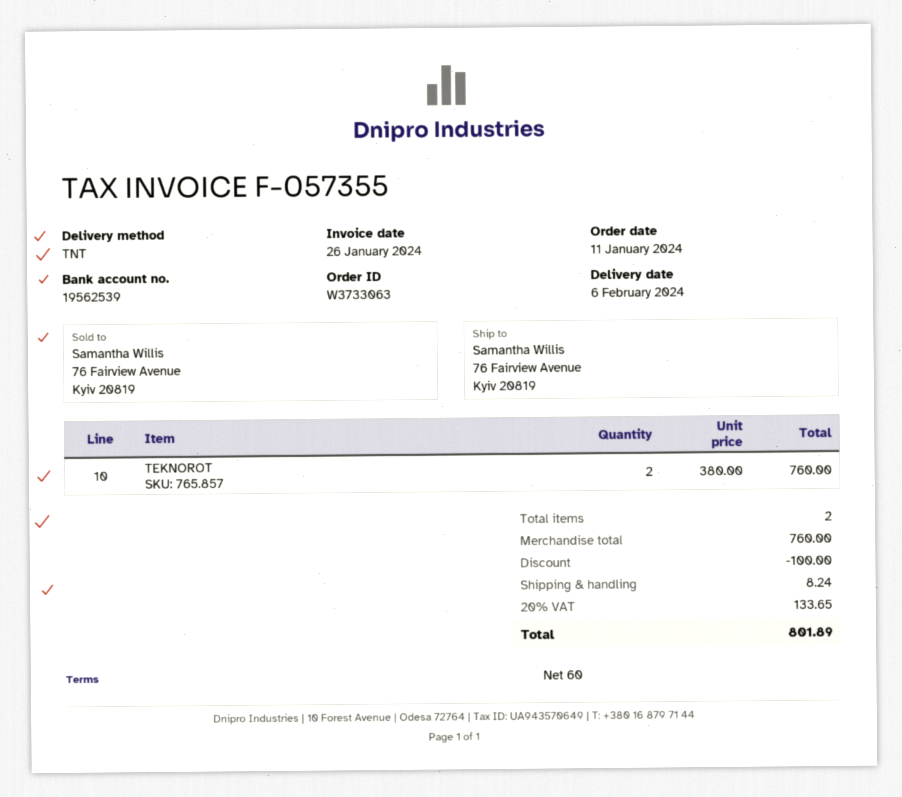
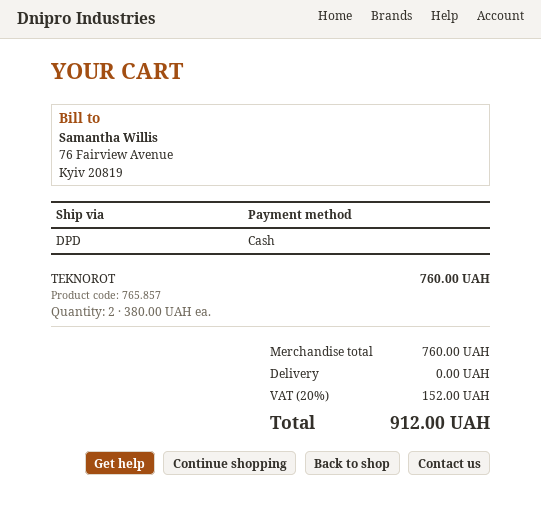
shipping method: TNT -> DPD
discount: 100.00 -> none
shipping: 8.24 -> 0.00
tax: 20% = 133.65 -> 20% = 152.00
total: 801.89 -> 912.00

